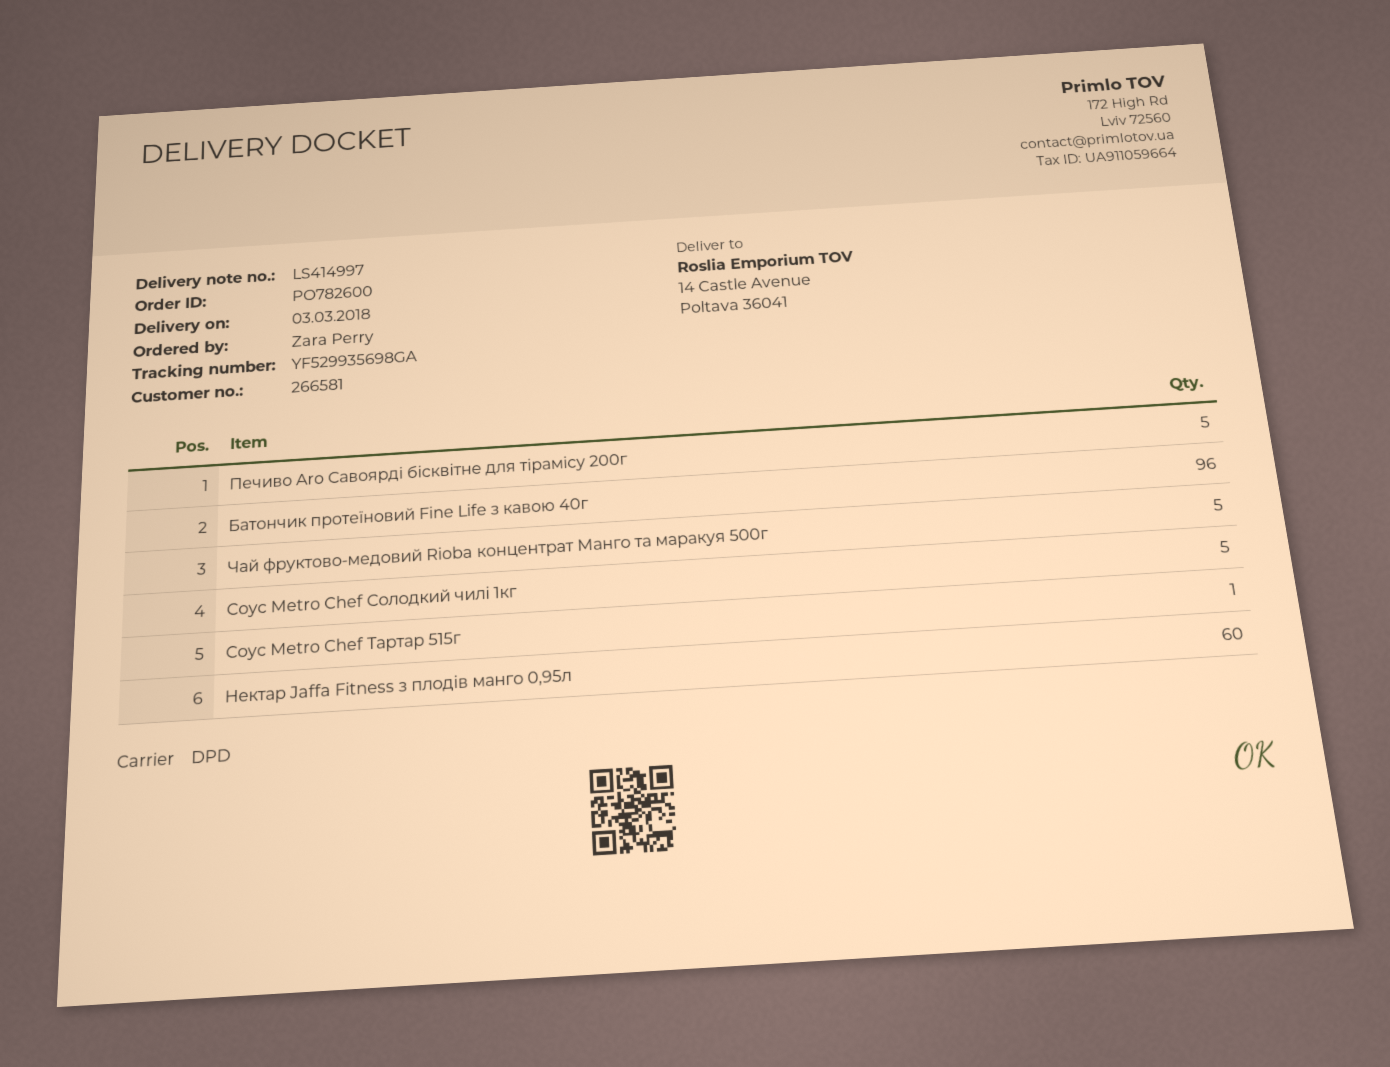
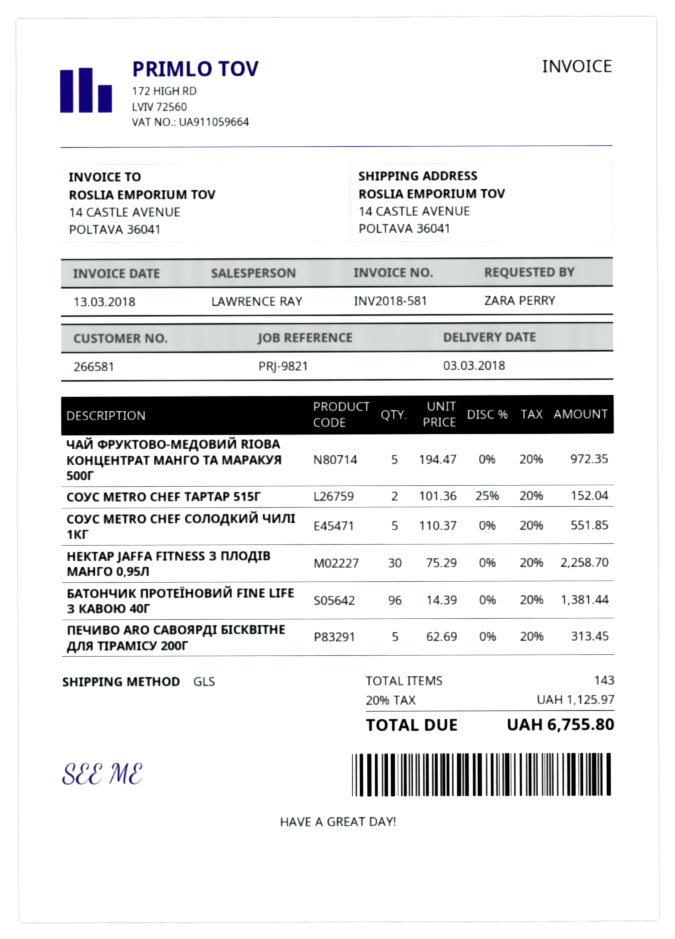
shipping method: DPD -> GLS
Соус Metro Chef Тартар 515г: 1 -> 2
Нектар Jaffa Fitness з плодів манго 0,95л: 60 -> 30

